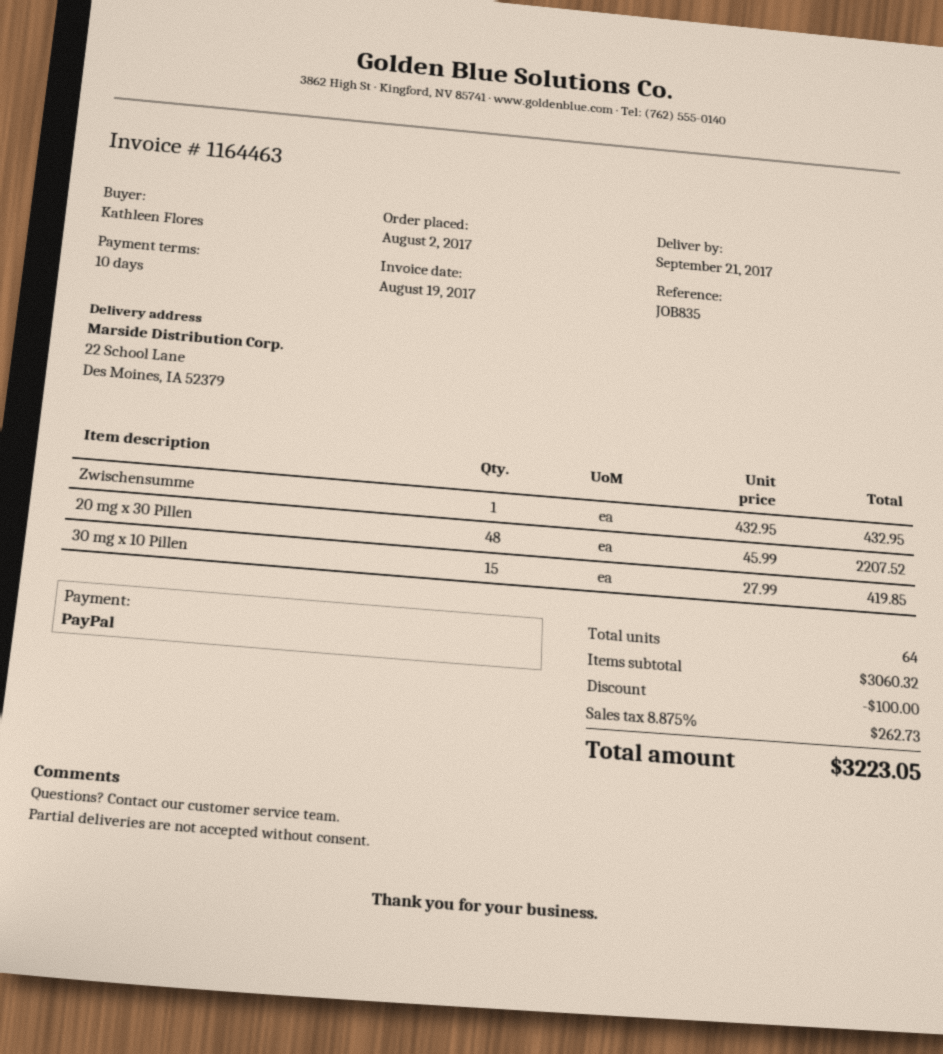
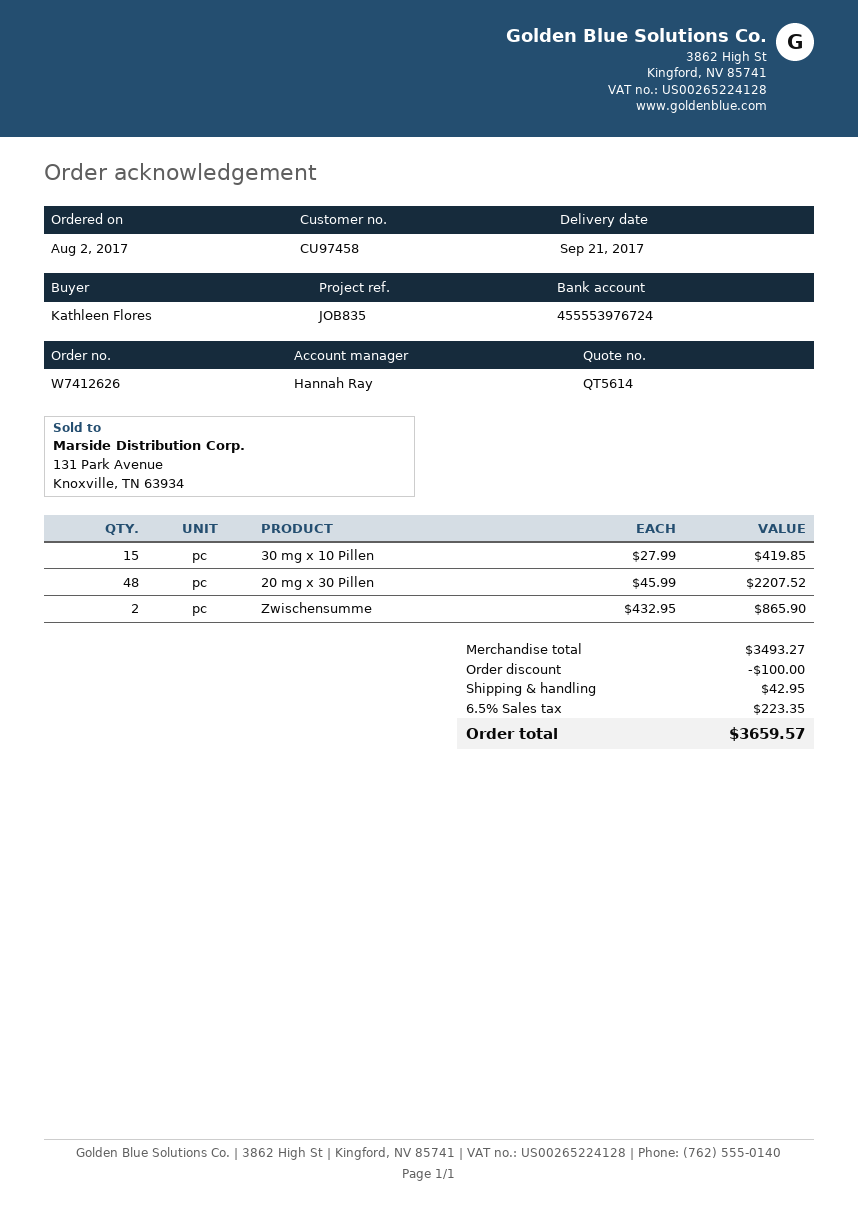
Zwischensumme: 1 x 432.95 = 432.95 -> 2 x 432.95 = 865.90
subtotal: 3060.32 -> 3493.27
shipping: none -> 42.95
tax: 8.875% = 262.73 -> 6.5% = 223.35
total: 3223.05 -> 3659.57

